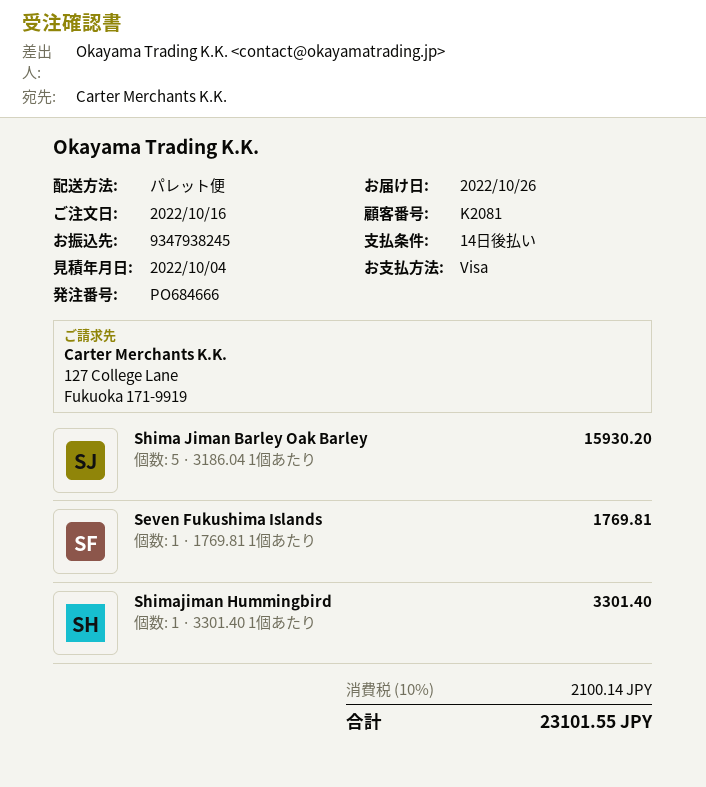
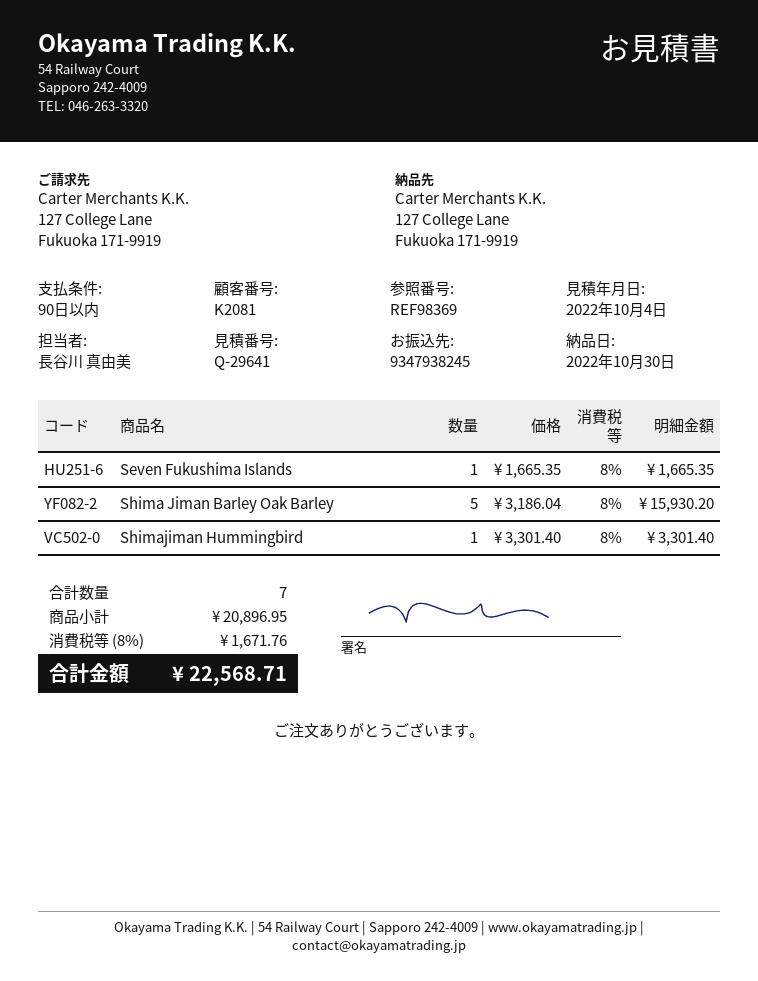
delivery date: 2022-10-26 -> 2022-10-30
payment terms: 14 days -> 90 days
Seven Fukushima Islands: 1 x 1769.81 = 1769.81 -> 1 x 1665.35 = 1665.35
tax: 10% = 2100.14 -> 8% = 1671.76
total: 23101.55 -> 22568.71

